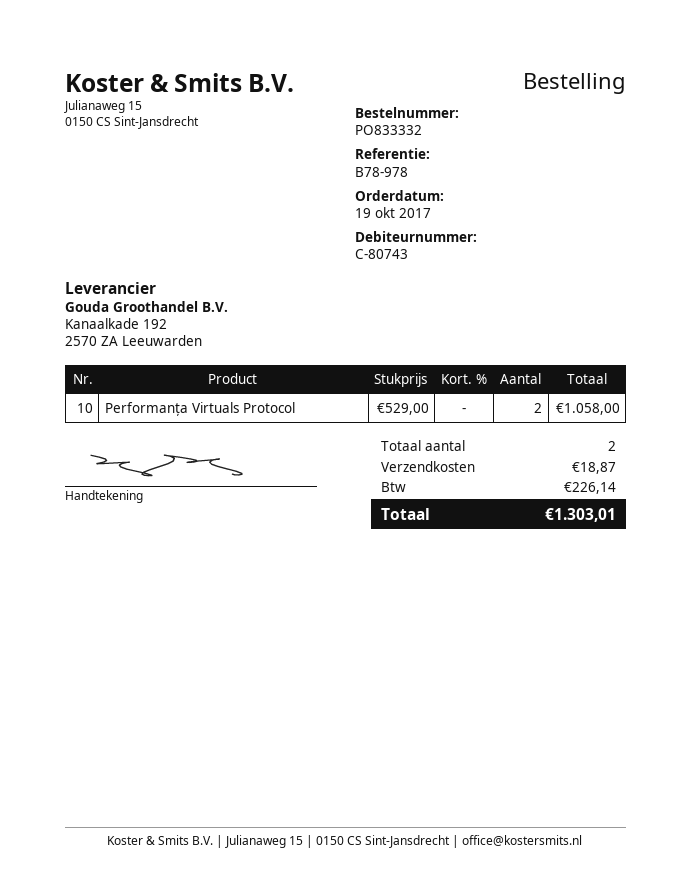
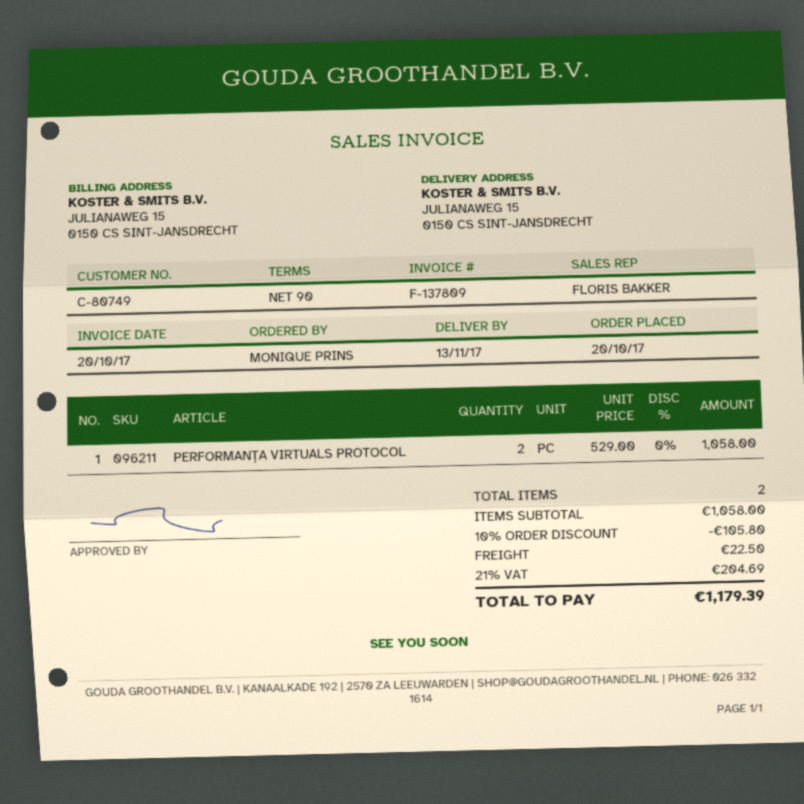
order date: 2017-10-19 -> 2017-10-20
customer number: C-80743 -> C-80749
discount: none -> 10% = 105.80
shipping: 18.87 -> 22.50
tax: 226.14 -> 204.69
total: 1303.01 -> 1179.39

